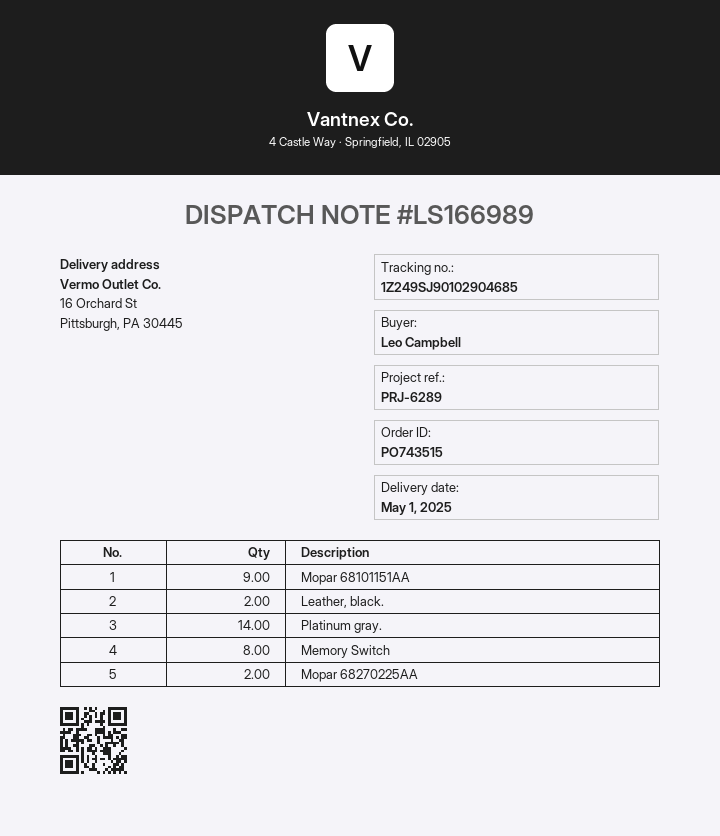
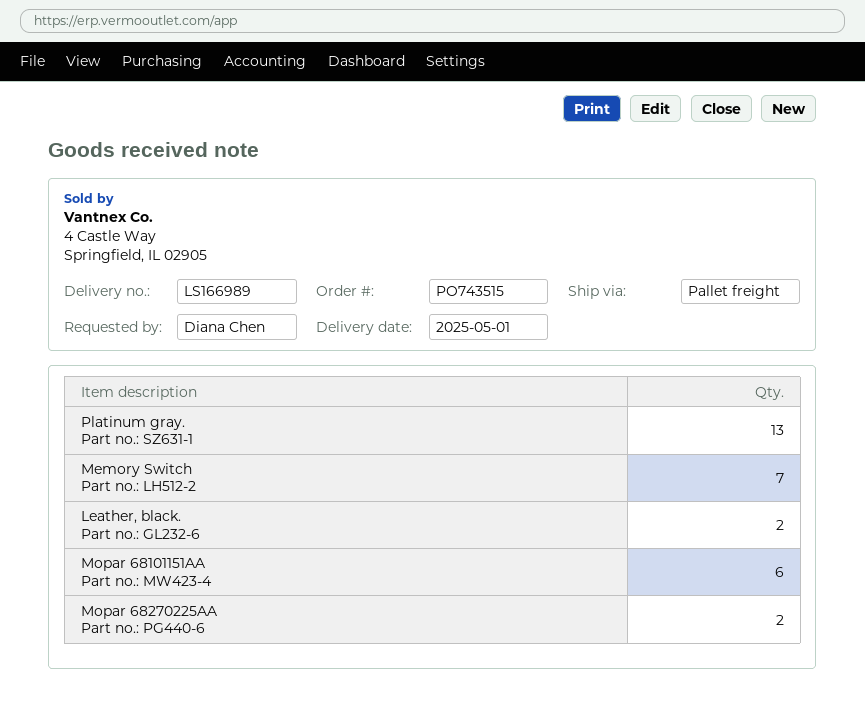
ordered by: Leo Campbell -> Diana Chen
Mopar 68101151AA: 9 -> 6
Platinum gray.: 14 -> 13
Memory Switch: 8 -> 7

